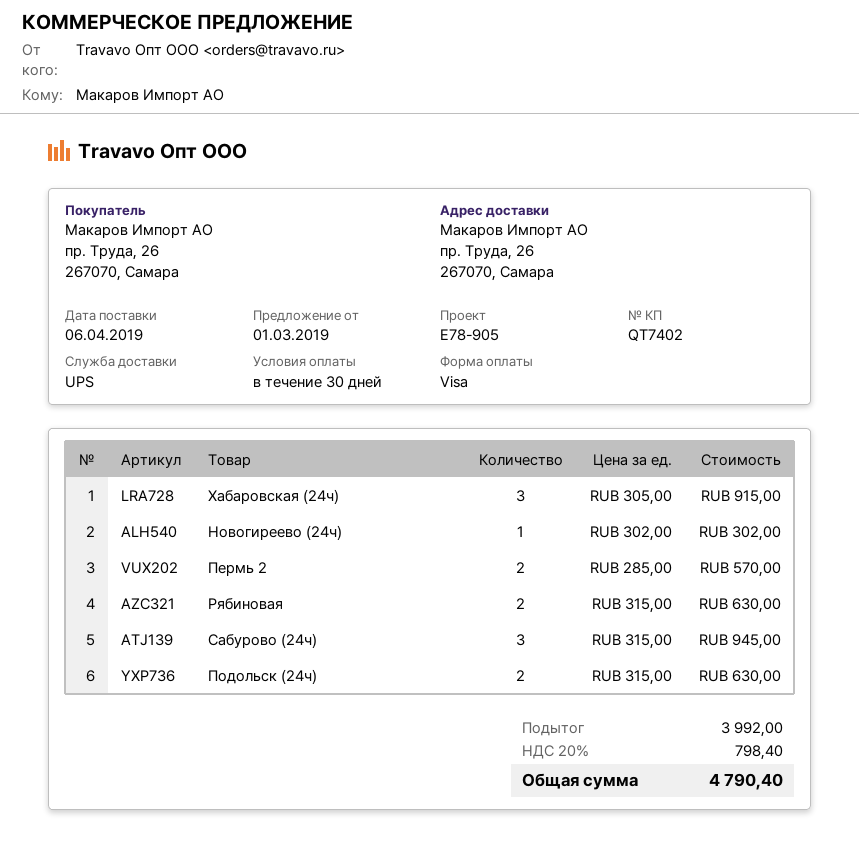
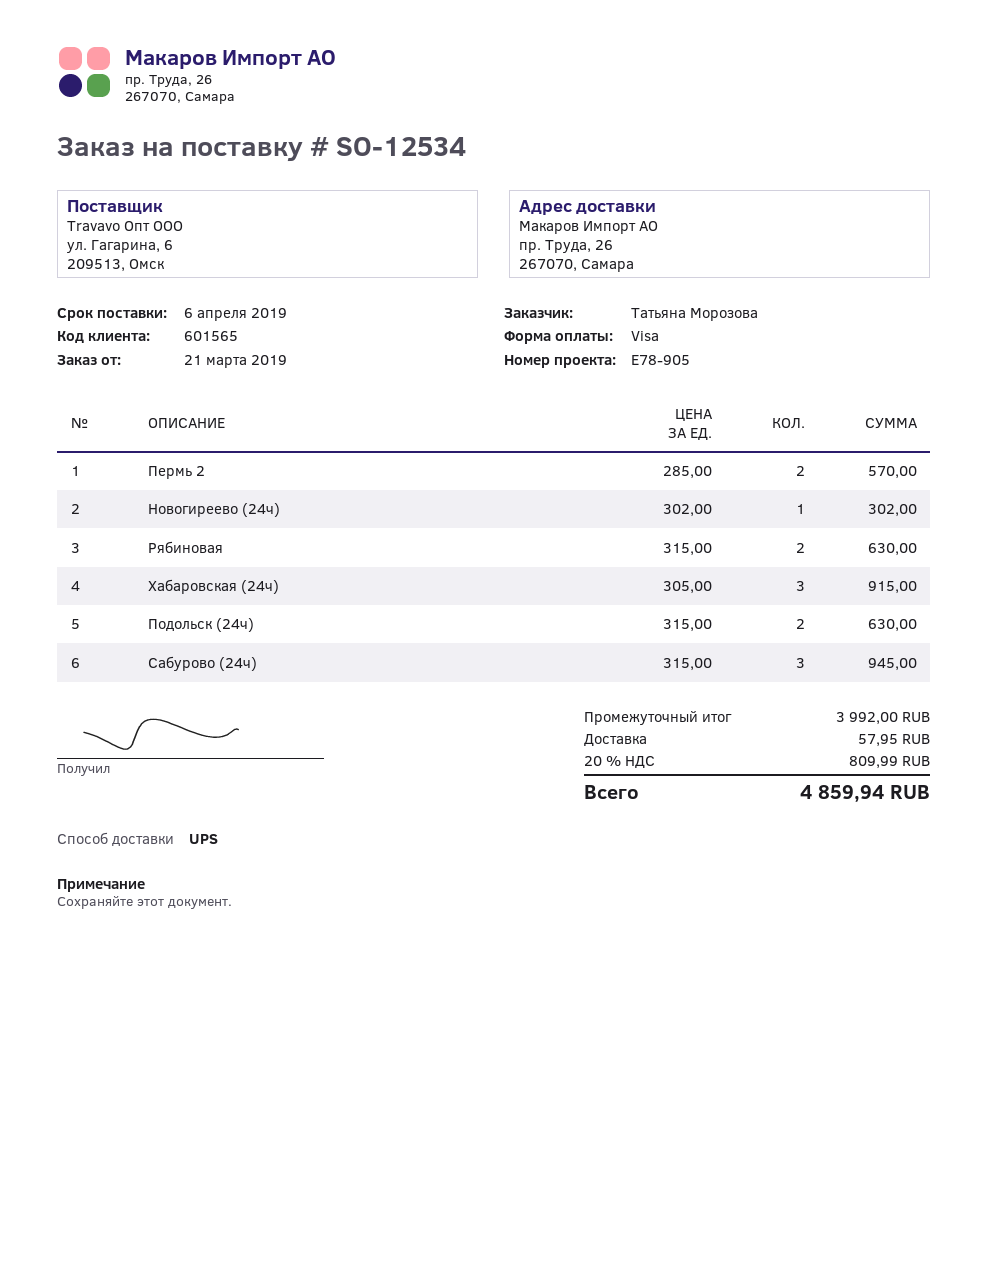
shipping: none -> 57.95
tax: 20% = 798.40 -> 20% = 809.99
total: 4790.40 -> 4859.94

